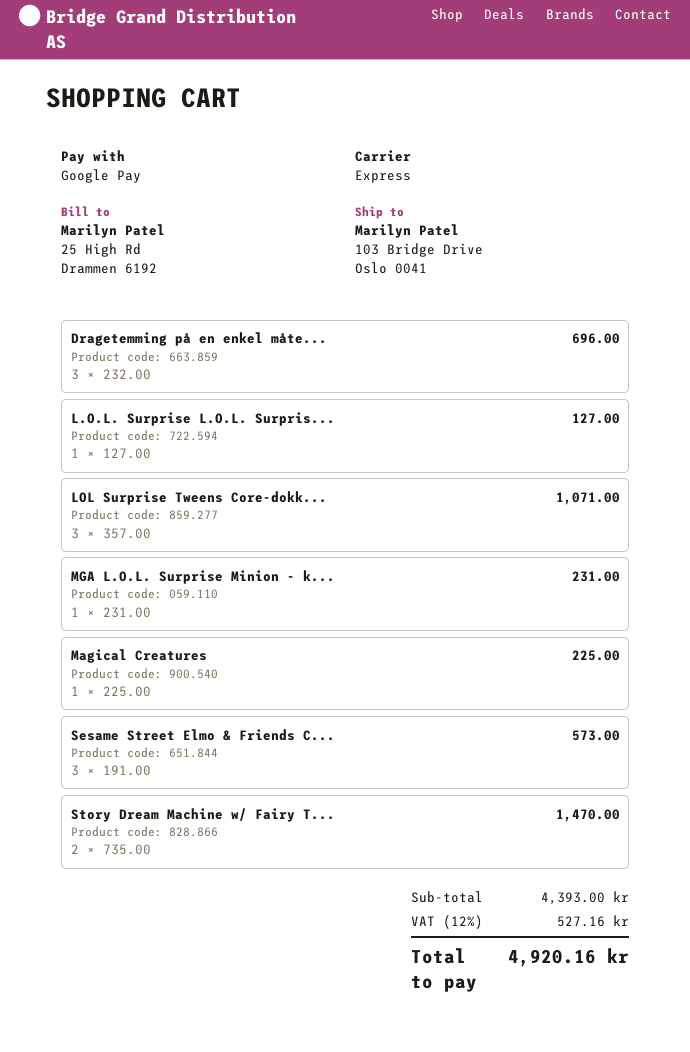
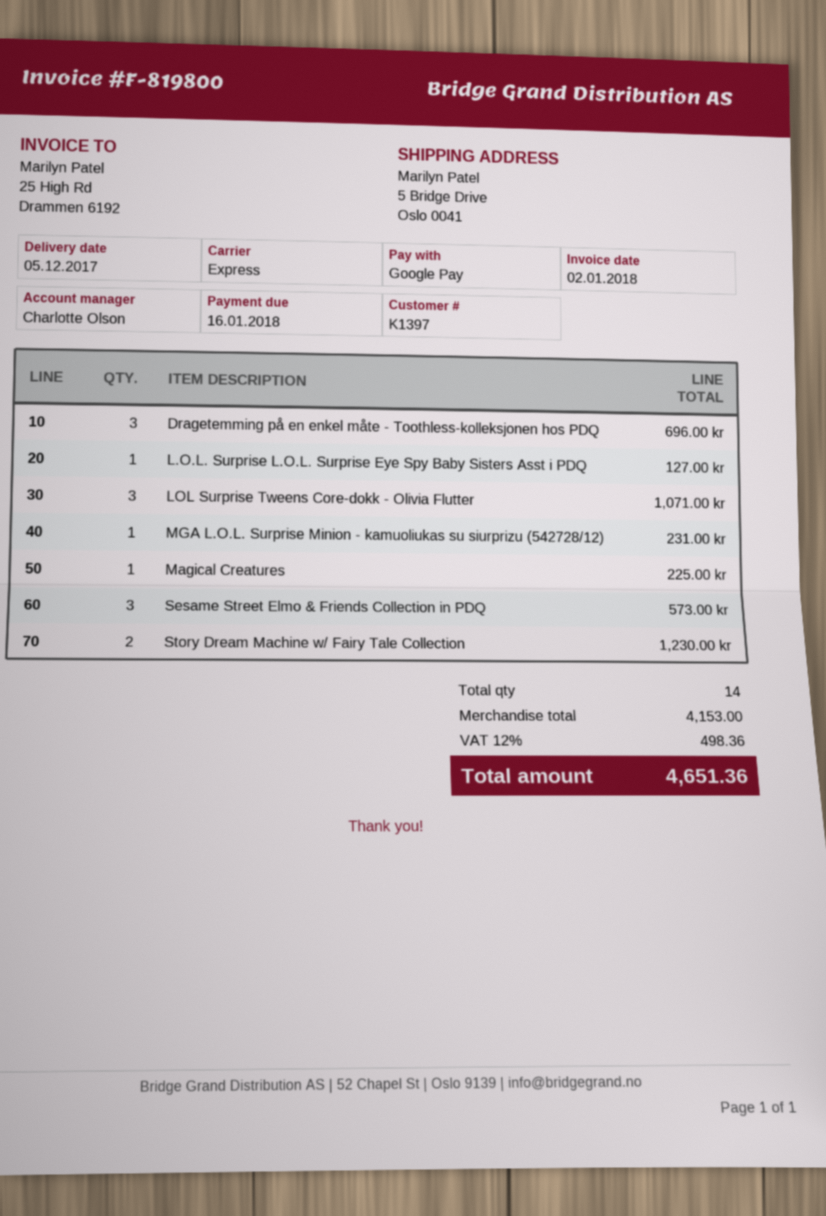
ship to: 103 Bridge Drive, Oslo 0041 -> 5 Bridge Drive, Oslo 0041
Story Dream Machine w/ Fairy T...: 2 for 1470.00 -> 2 for 1230.00
subtotal: 4393.00 -> 4153.00
tax: 12% = 527.16 -> 12% = 498.36
total: 4920.16 -> 4651.36

